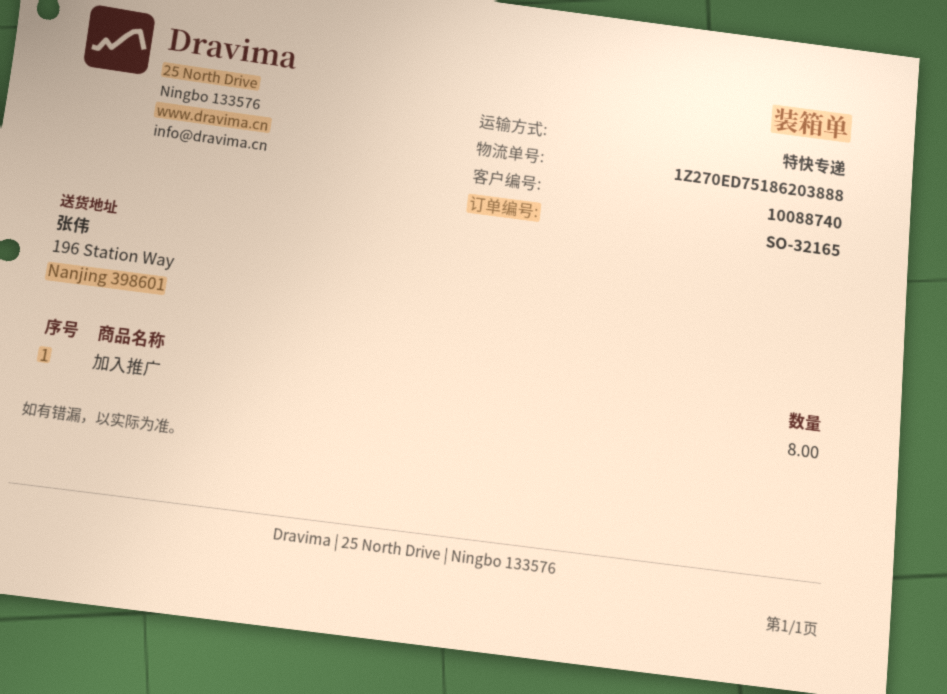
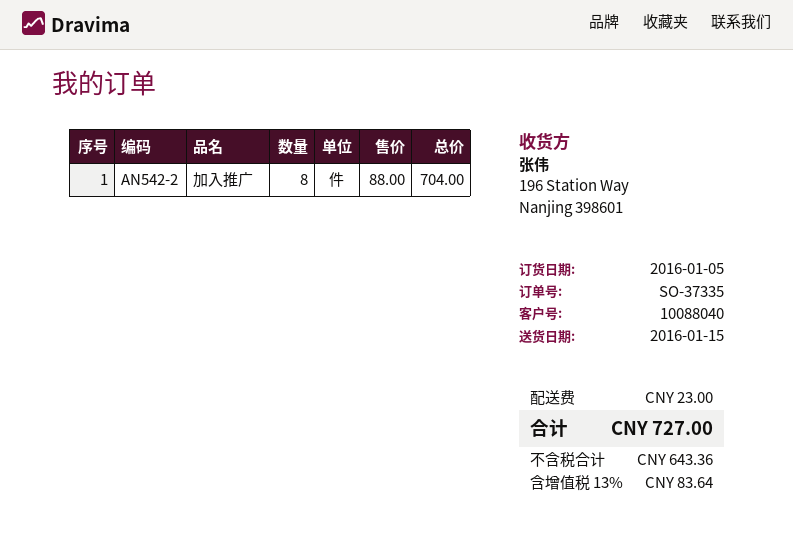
order number: SO-32165 -> SO-37335
customer number: 10088740 -> 10088040

